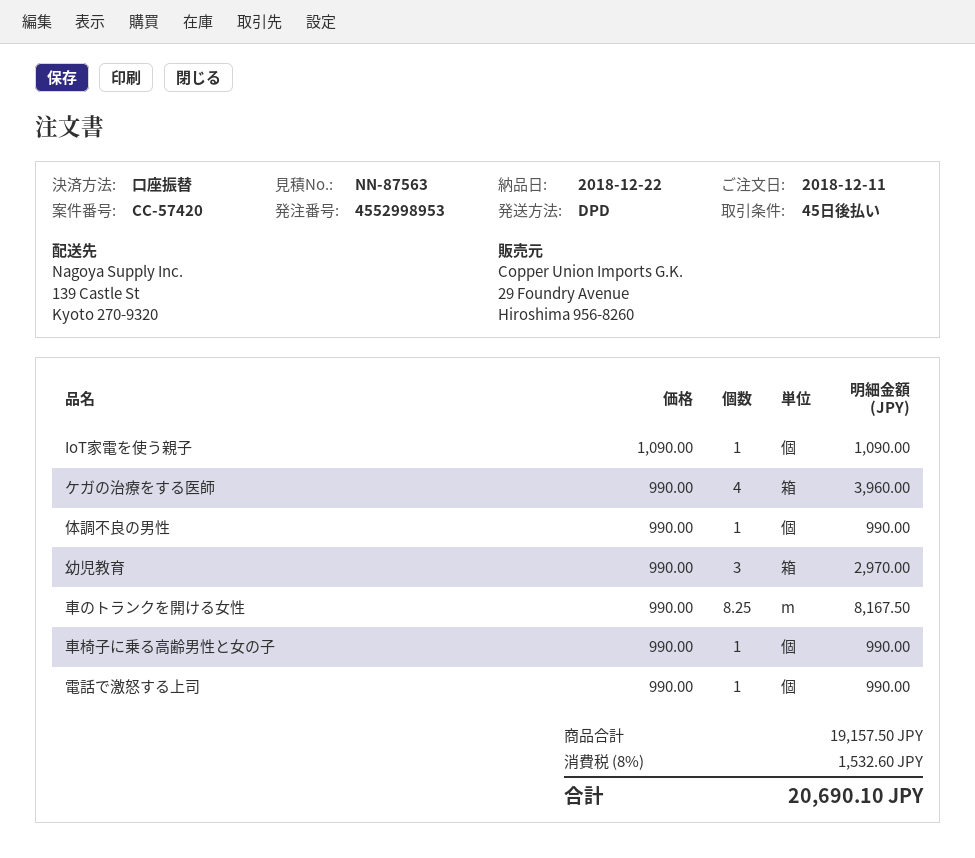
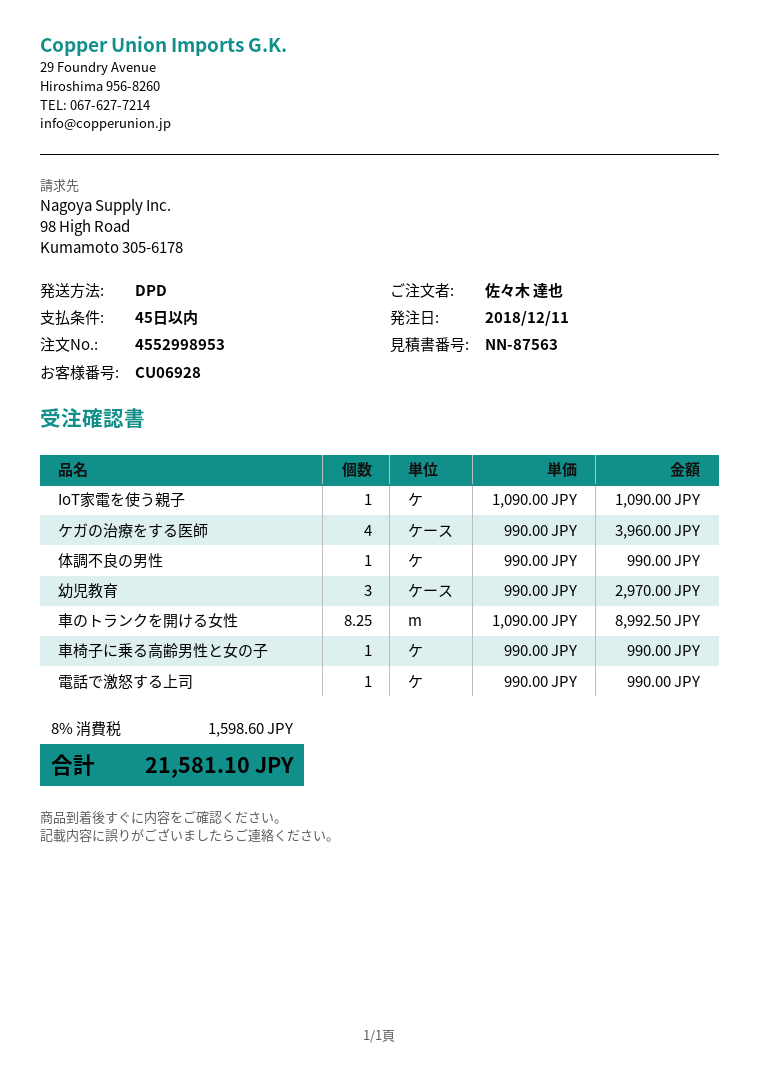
車のトランクを開ける女性: 8.25 x 990.00 = 8167.50 -> 8.25 x 1090.00 = 8992.50
tax: 8% = 1532.60 -> 8% = 1598.60
total: 20690.10 -> 21581.10

